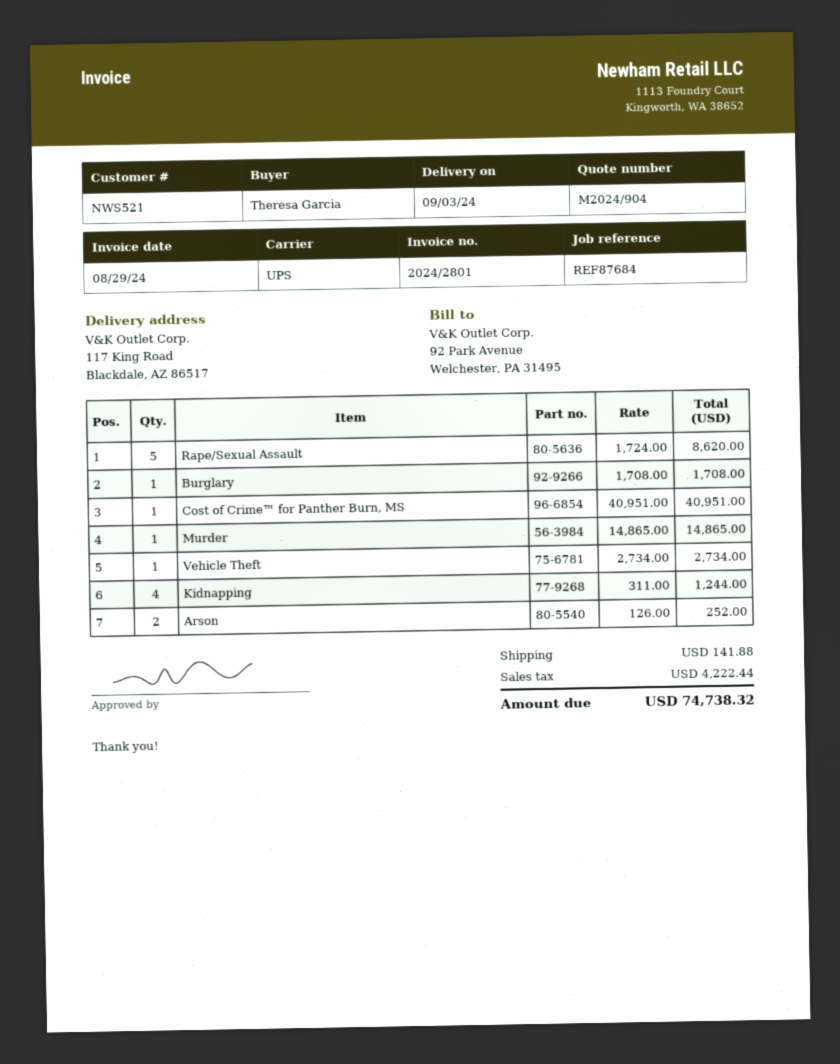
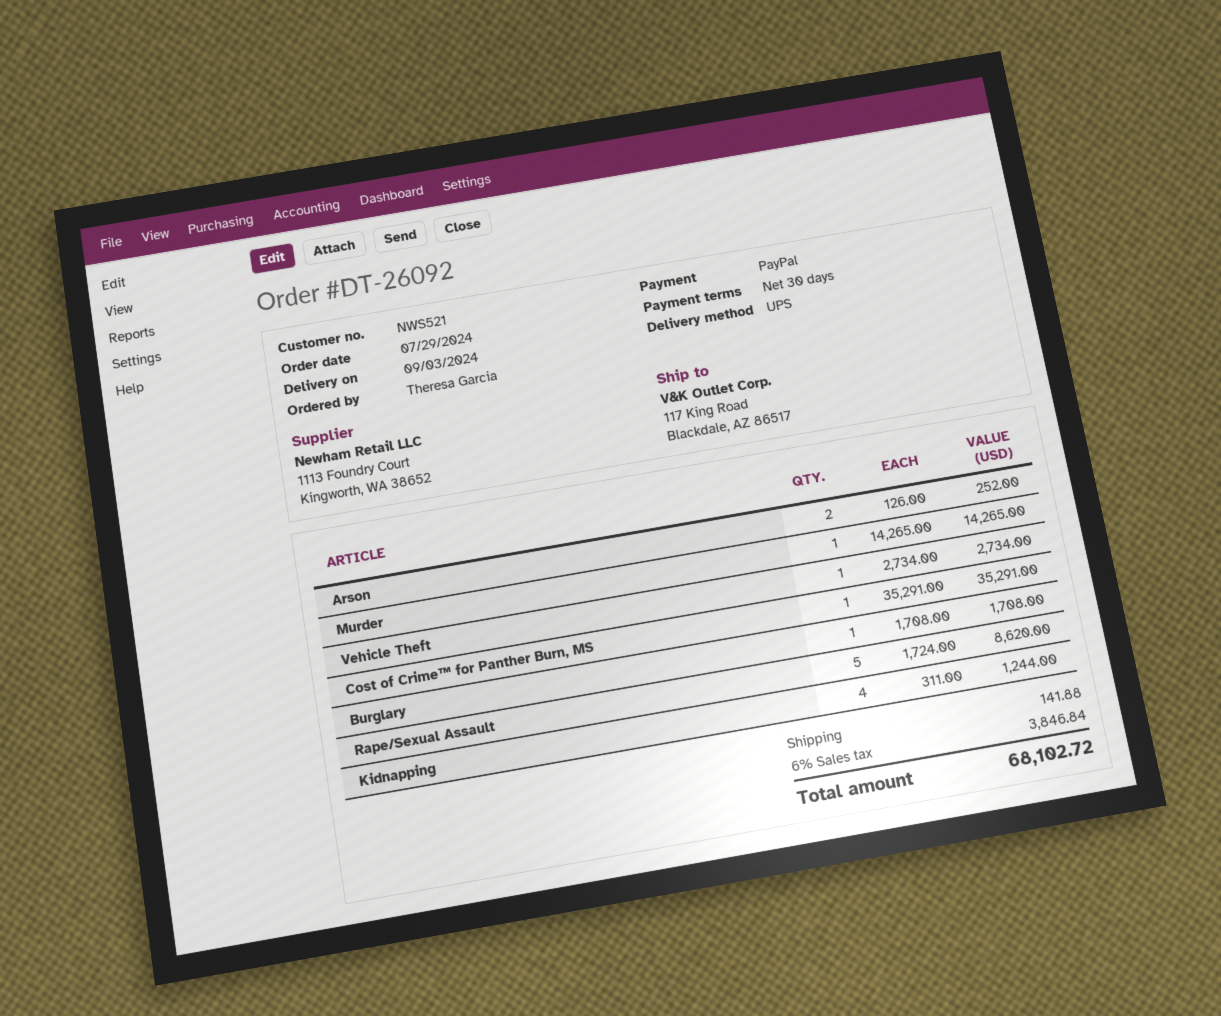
Cost of Crime™ for Panther Burn, MS: 1 x 40951.00 = 40951.00 -> 1 x 35291.00 = 35291.00
Murder: 1 x 14865.00 = 14865.00 -> 1 x 14265.00 = 14265.00
tax: 4222.44 -> 3846.84
total: 74738.32 -> 68102.72

